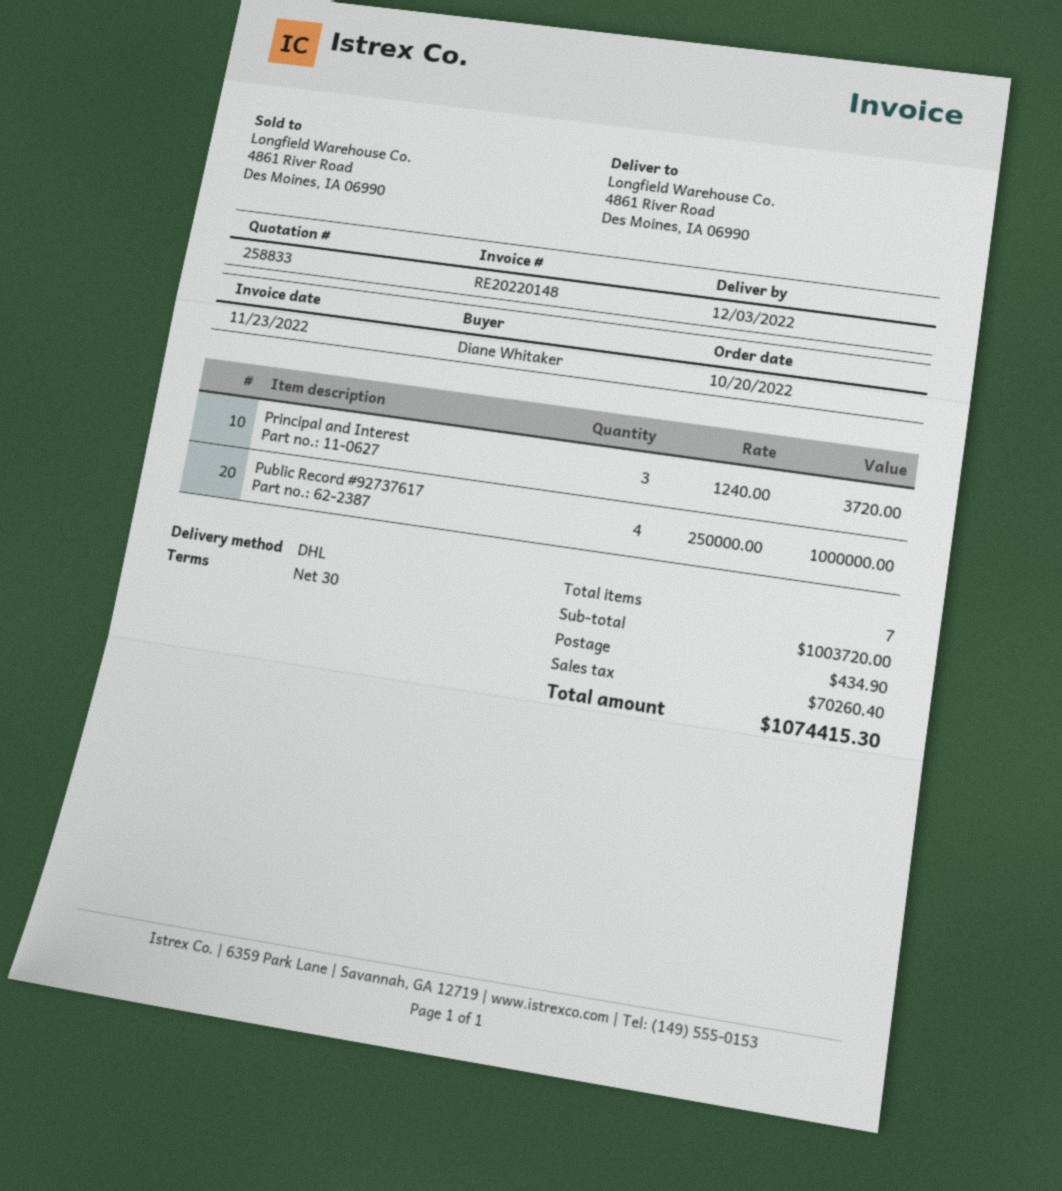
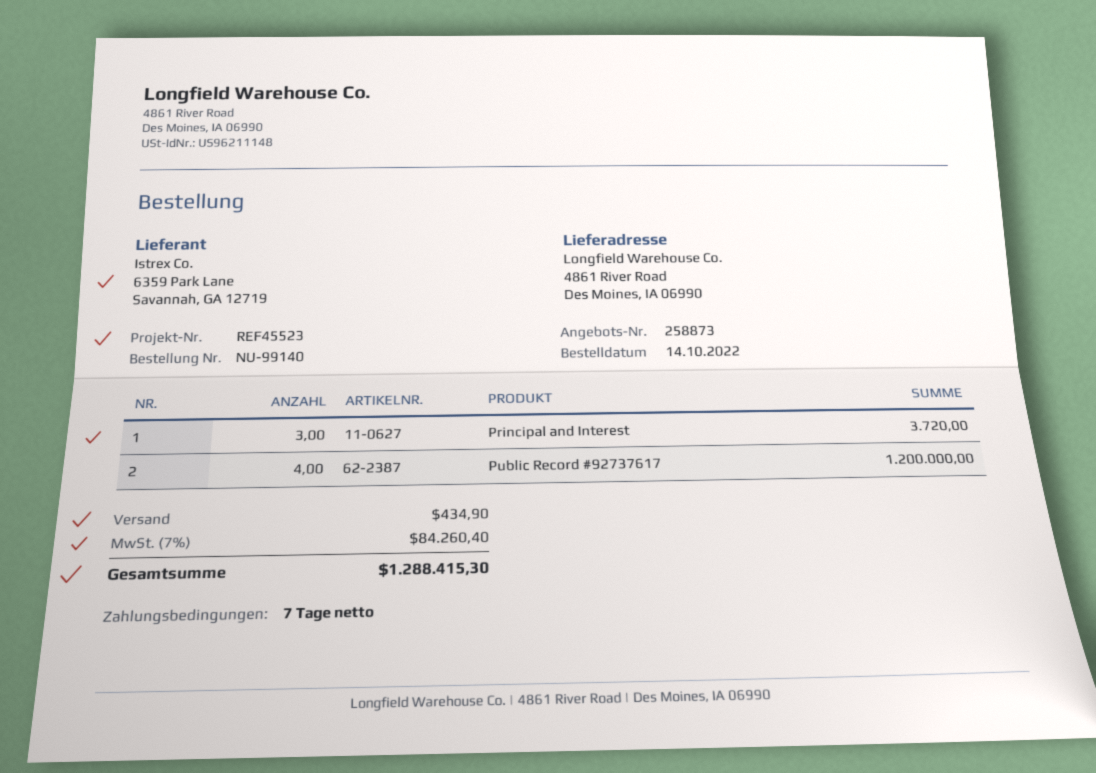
quote number: 258833 -> 258873
order date: 2022-10-20 -> 2022-10-14
payment terms: 30 days -> 7 days
Public Record #92737617: 4 for 1000000.00 -> 4 for 1200000.00
tax: 70260.40 -> 84260.40
total: 1074415.30 -> 1288415.30

